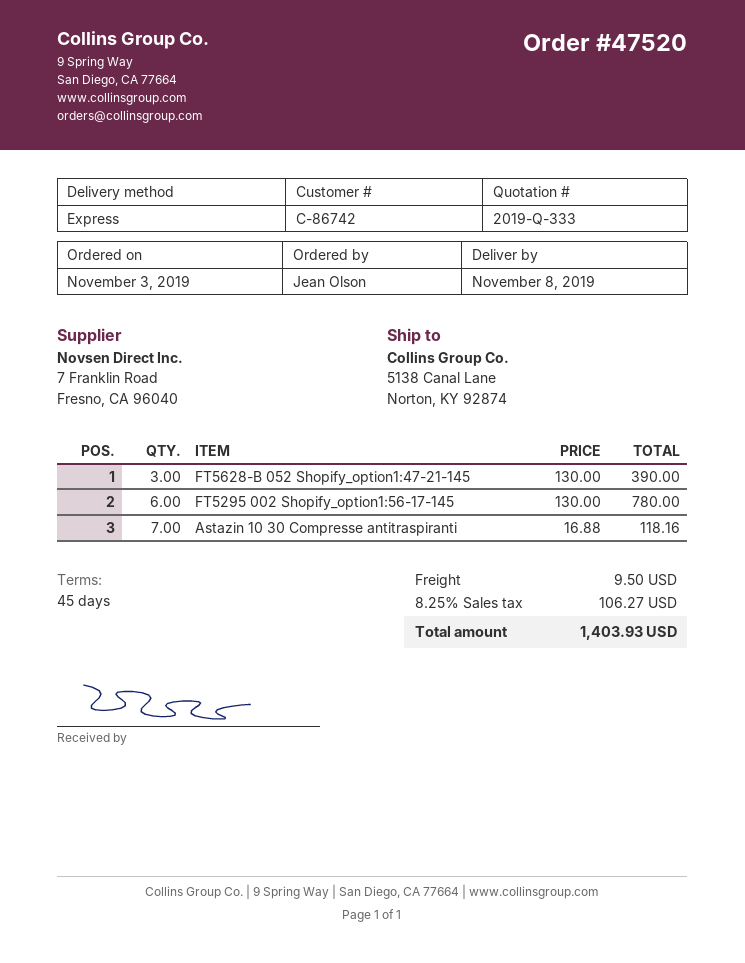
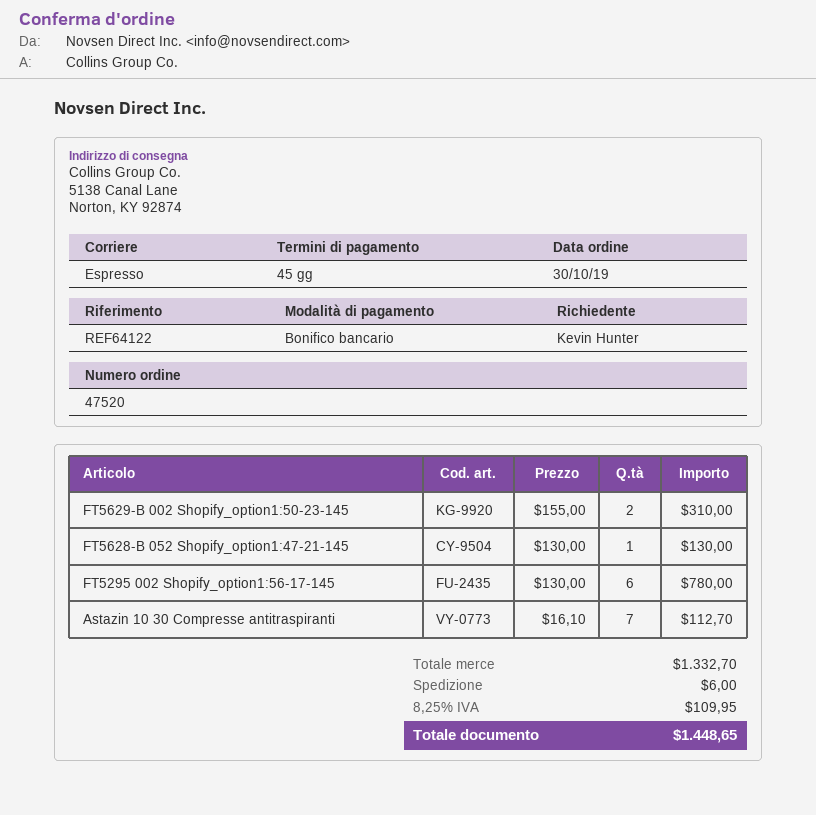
order date: 2019-11-03 -> 2019-10-30
ordered by: Jean Olson -> Kevin Hunter
FT5628-B 052 Shopify_option1:47-21-145: 3 x 130.00 = 390.00 -> 1 x 130.00 = 130.00
Astazin 10 30 Compresse antitraspiranti: 7 x 16.88 = 118.16 -> 7 x 16.10 = 112.70
FT5629-B 002 Shopify_option1:50-23-145: none -> 2 x 155.00 = 310.00
shipping: 9.50 -> 6.00
tax: 8.25% = 106.27 -> 8.25% = 109.95
total: 1403.93 -> 1448.65

